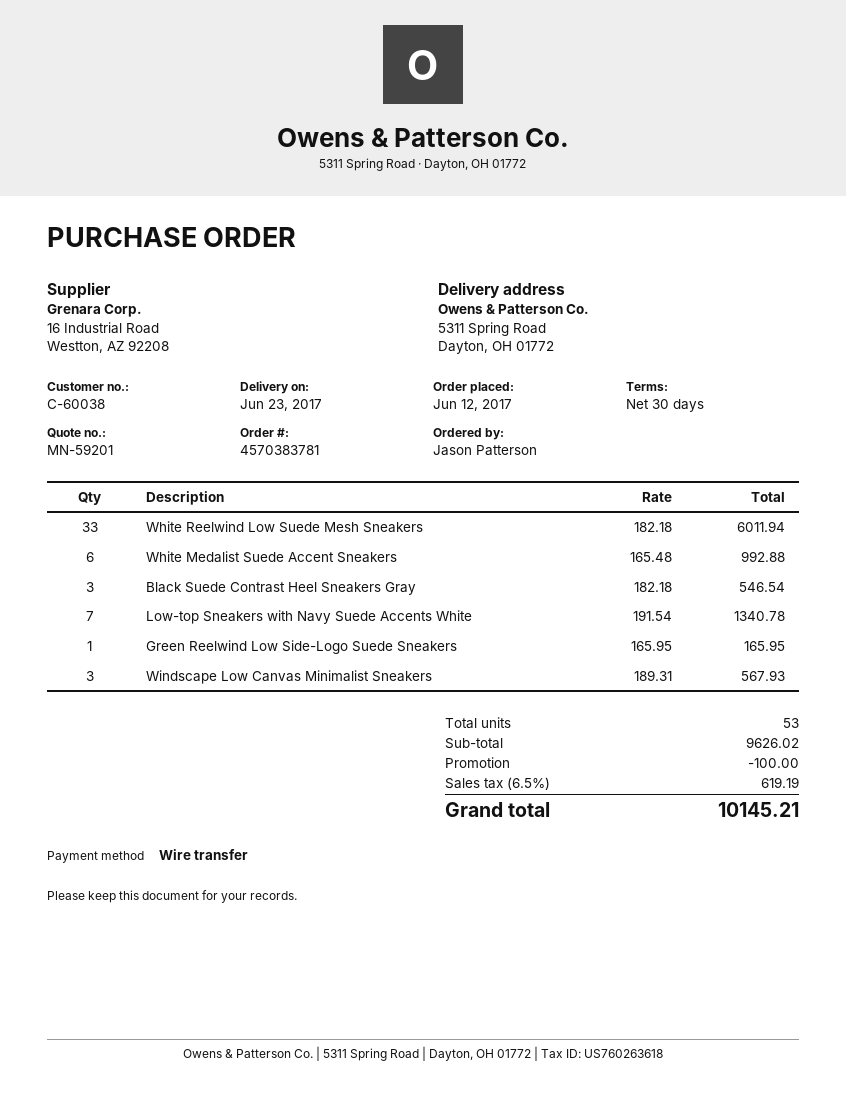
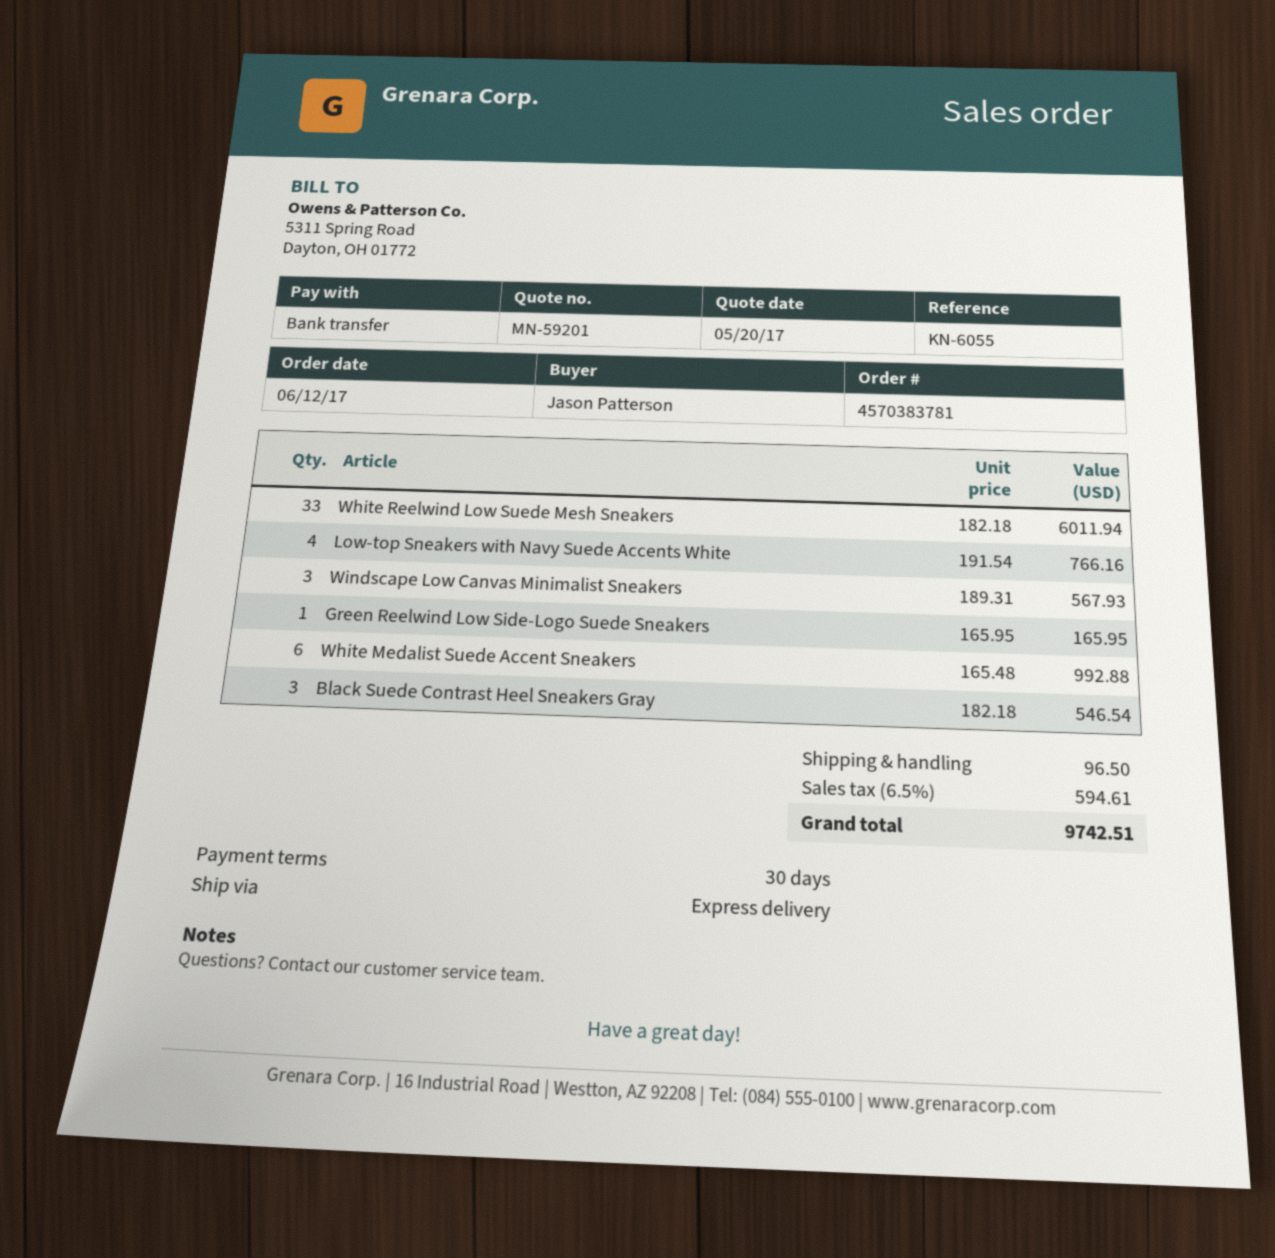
Low-top Sneakers with Navy Suede Accents White: 7 x 191.54 = 1340.78 -> 4 x 191.54 = 766.16
discount: 100.00 -> none
shipping: none -> 96.50
tax: 6.5% = 619.19 -> 6.5% = 594.61
total: 10145.21 -> 9742.51

